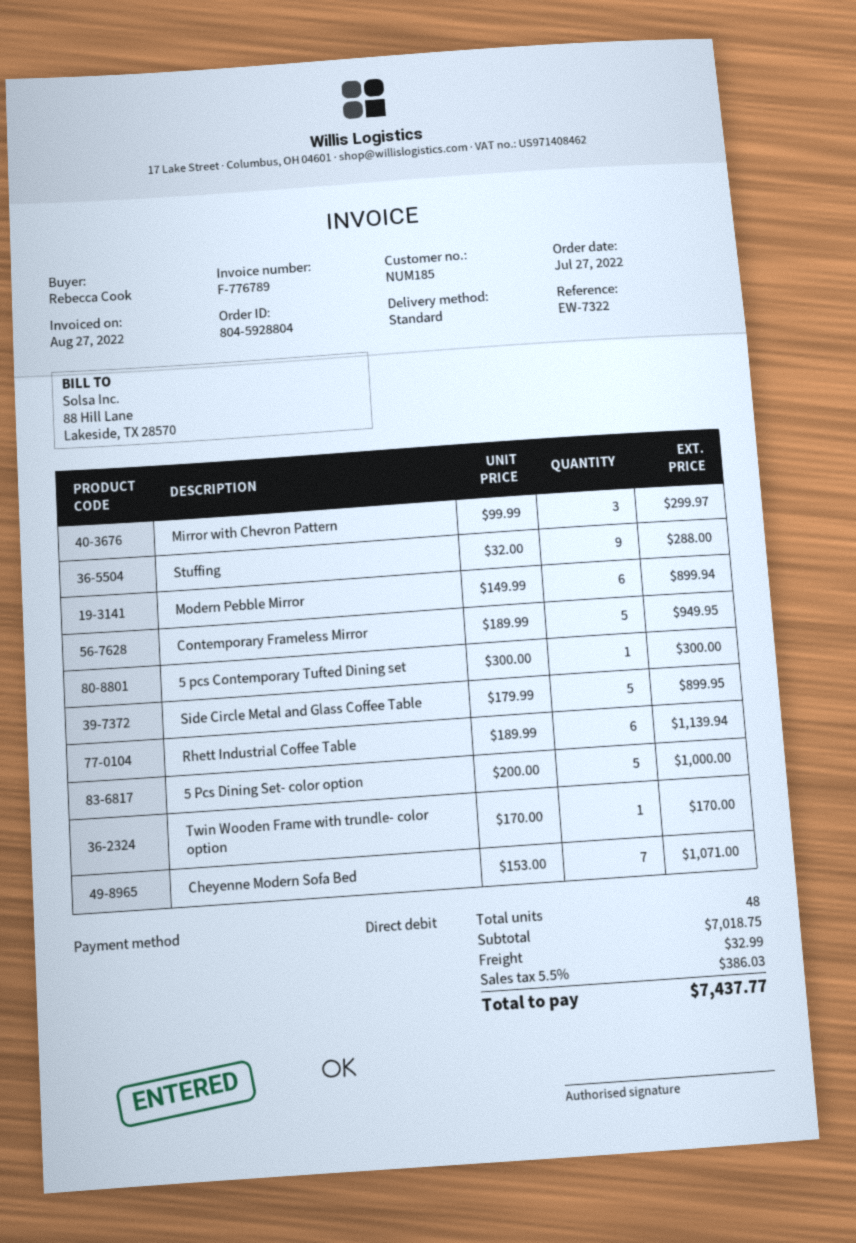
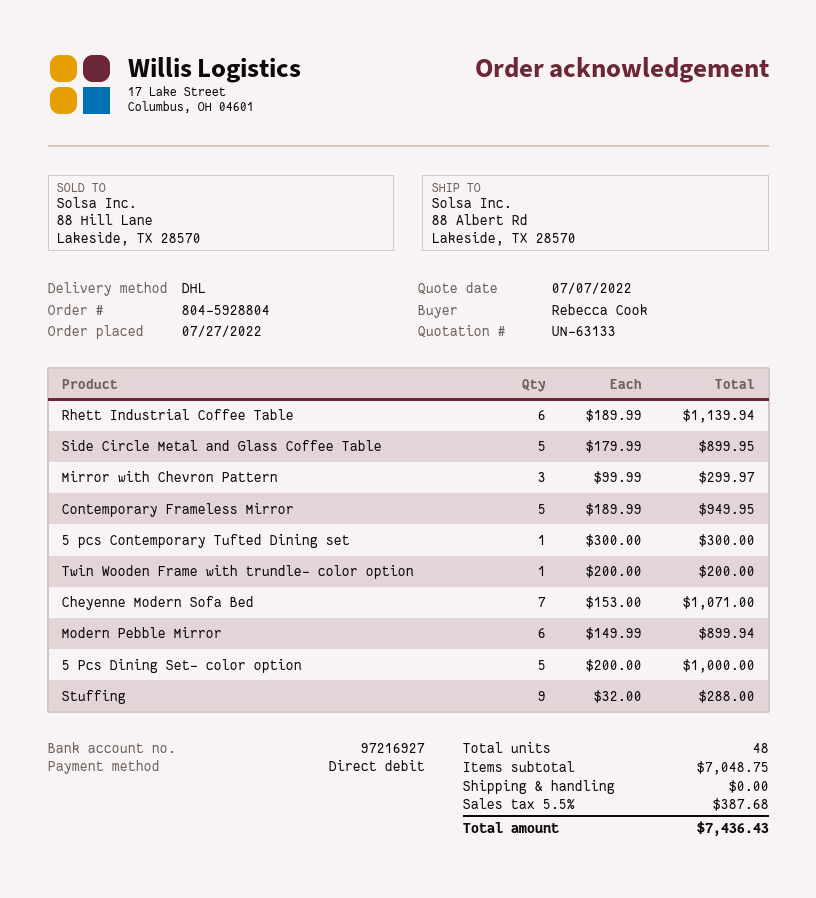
shipping method: standard -> DHL
Twin Wooden Frame with trundle- color option: 1 x 170.00 = 170.00 -> 1 x 200.00 = 200.00
subtotal: 7018.75 -> 7048.75
shipping: 32.99 -> 0.00
tax: 5.5% = 386.03 -> 5.5% = 387.68
total: 7437.77 -> 7436.43

